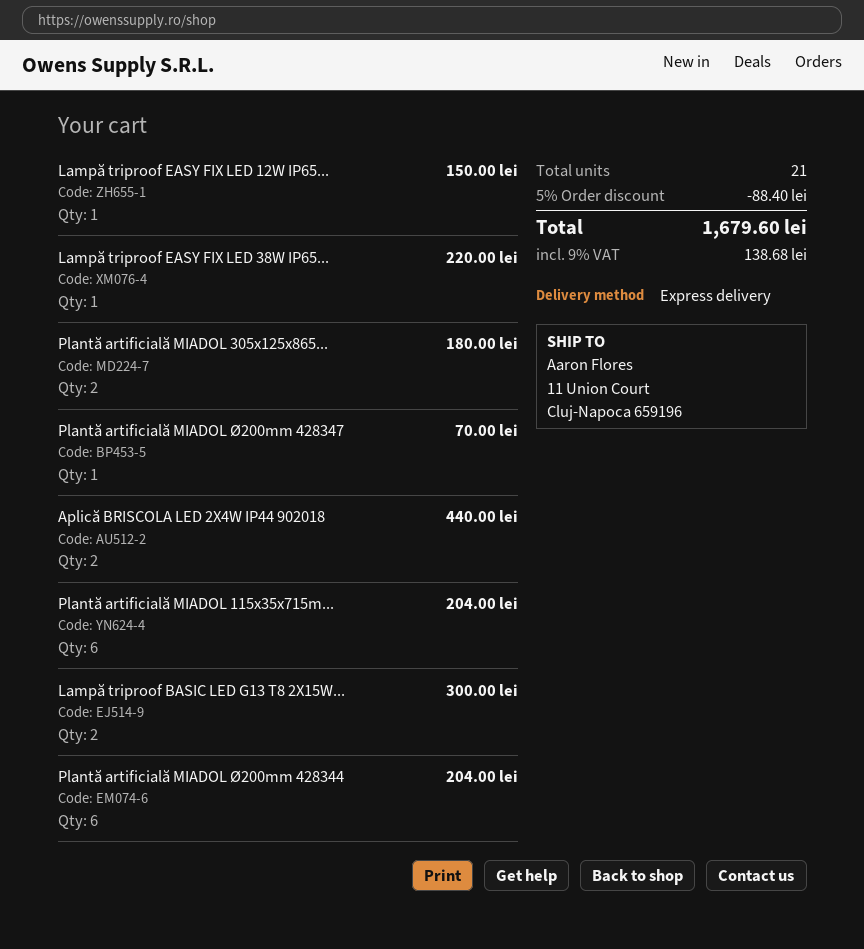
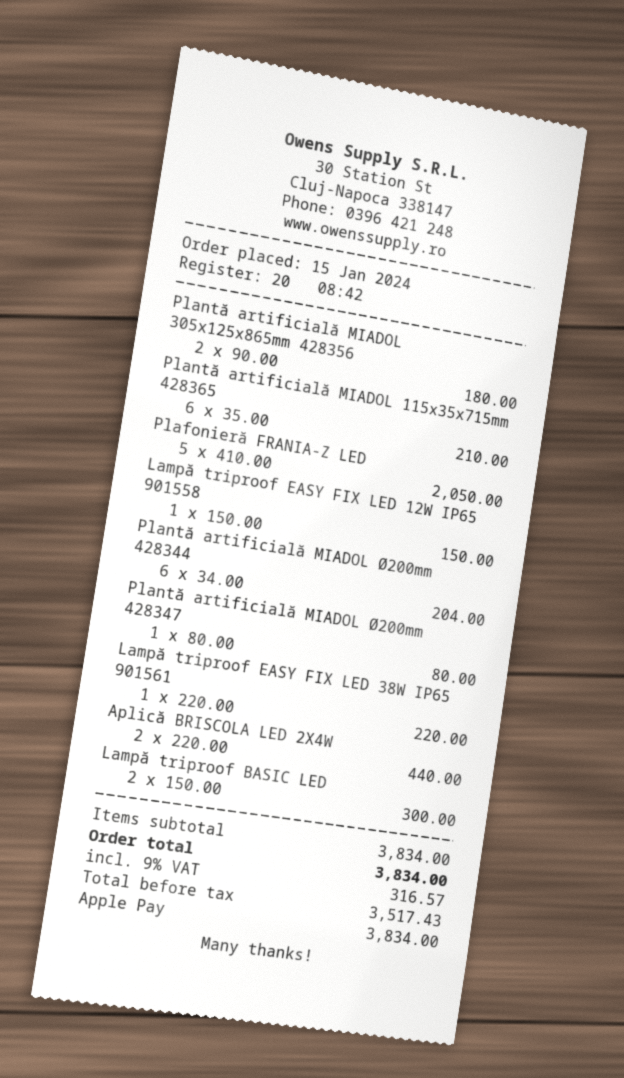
Plantă artificială MIADOL Ø200mm 428347: 1 for 70.00 -> 1 for 80.00
Plantă artificială MIADOL 115x35x715m...: 6 for 204.00 -> 6 for 210.00
Plafonieră FRANIA-Z LED: none -> 5 for 2050.00
discount: 5% = 88.40 -> none
tax: 9% = 138.68 -> 9% = 316.57
total: 1679.60 -> 3834.00

